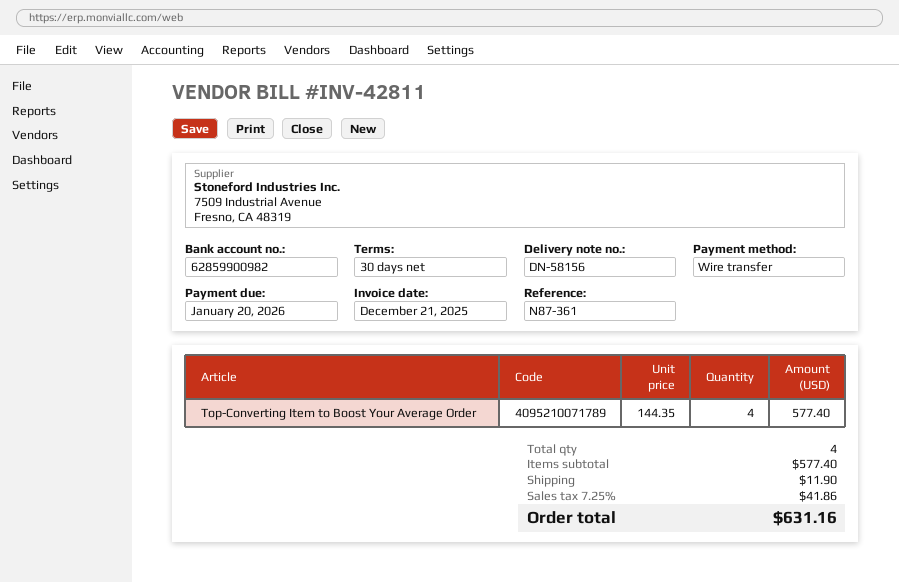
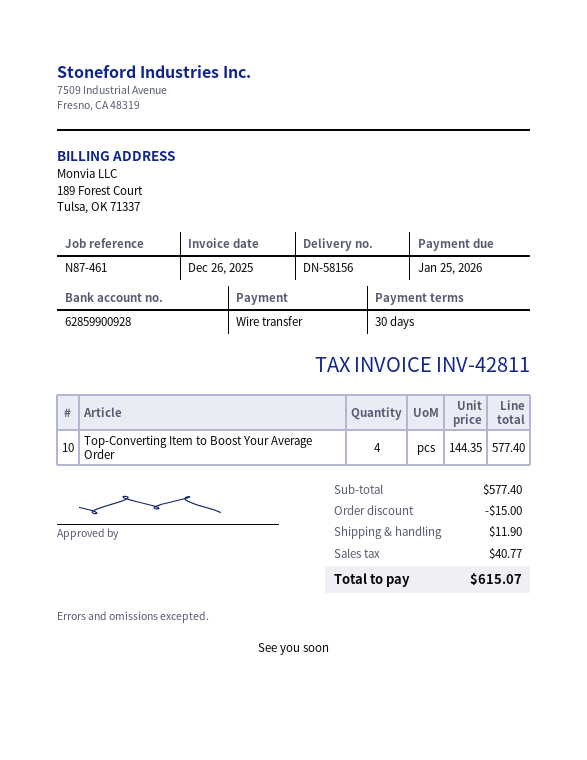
invoice date: 2025-12-21 -> 2025-12-26
due date: 2026-01-20 -> 2026-01-25
reference: N87-361 -> N87-461
bank account: 62859900982 -> 62859900928
discount: none -> 15.00
tax: 41.86 -> 40.77
total: 631.16 -> 615.07

